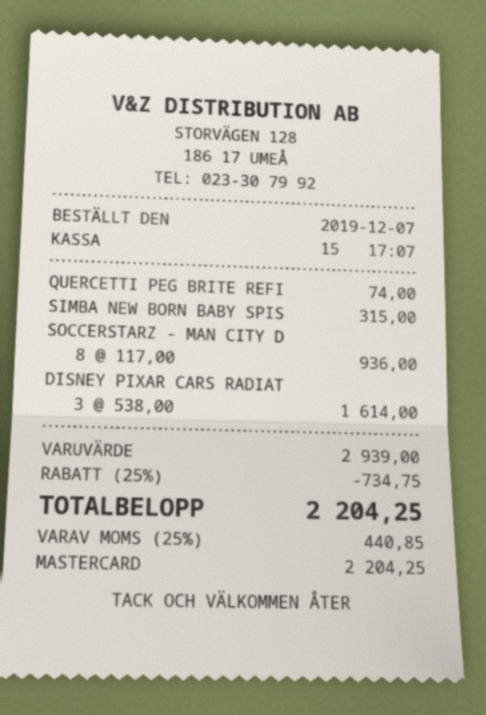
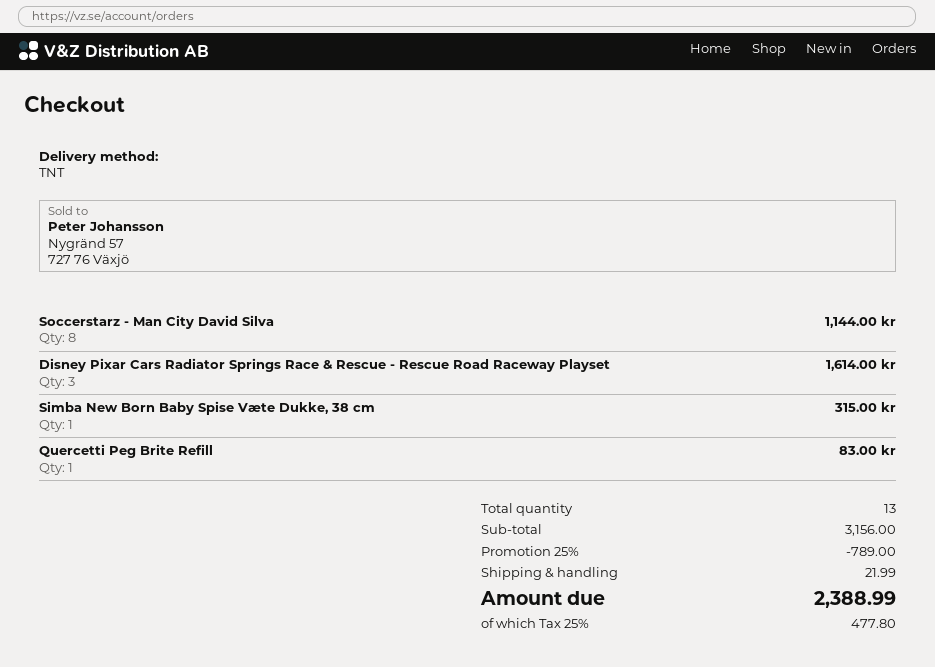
QUERCETTI PEG BRITE REFI: 1 for 74.00 -> 1 for 83.00
SOCCERSTARZ - MAN CITY D: 8 for 936.00 -> 8 for 1144.00
subtotal: 2939.00 -> 3156.00
discount: 25% = 734.75 -> 25% = 789.00
shipping: none -> 21.99
tax: 25% = 440.85 -> 25% = 477.80
total: 2204.25 -> 2388.99

